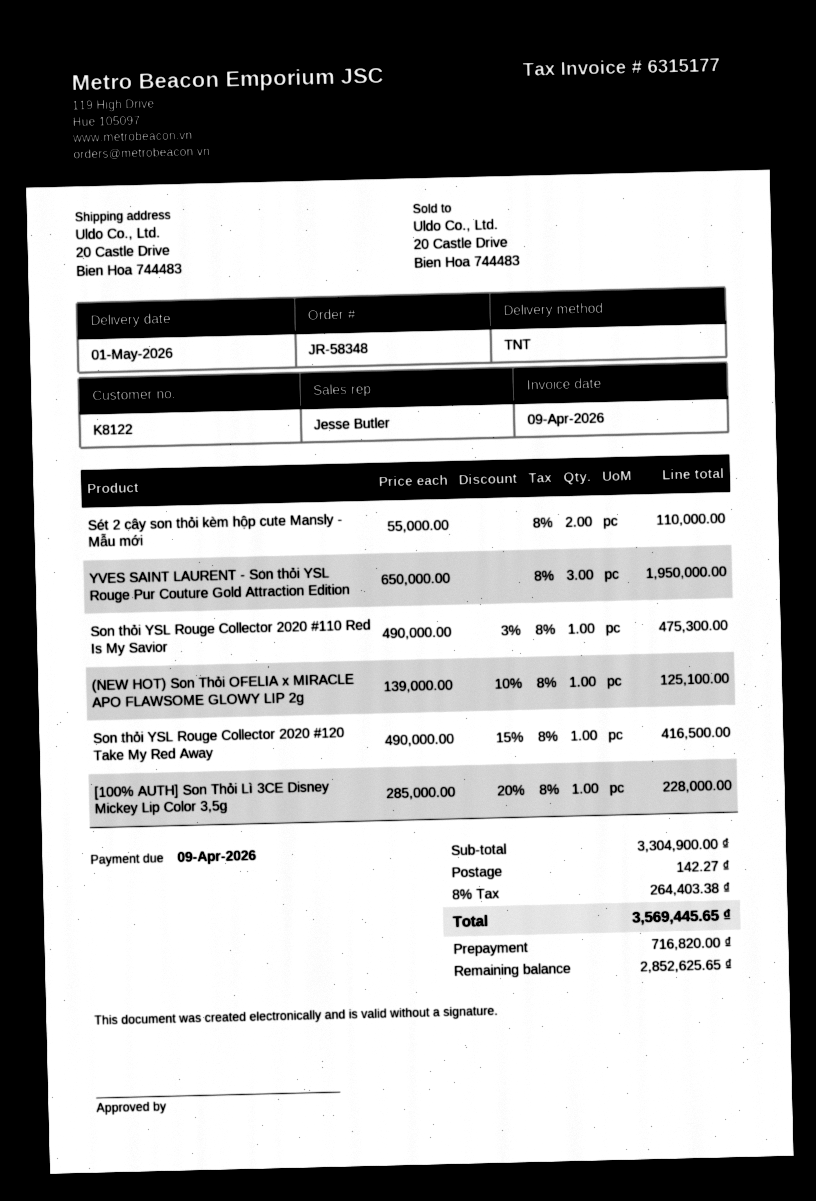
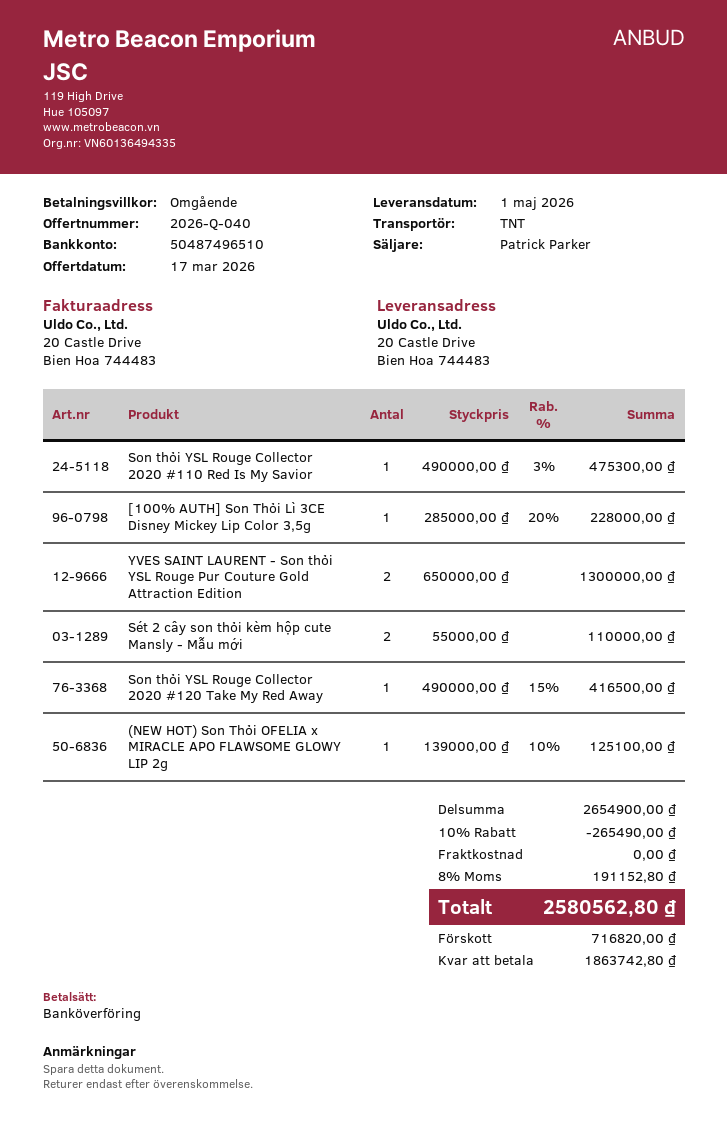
sales rep: Jesse Butler -> Patrick Parker
YVES SAINT LAURENT - Son thỏi YSL Rouge Pur Couture Gold Attraction Edition: 3 x 650000.00 = 1950000.00 -> 2 x 650000.00 = 1300000.00
subtotal: 3304900.00 -> 2654900.00
discount: none -> 10% = 265490.00
shipping: 142.27 -> 0.00
tax: 8% = 264403.38 -> 8% = 191152.80
total: 3569445.65 -> 2580562.80
balance: 2852625.65 -> 1863742.80

